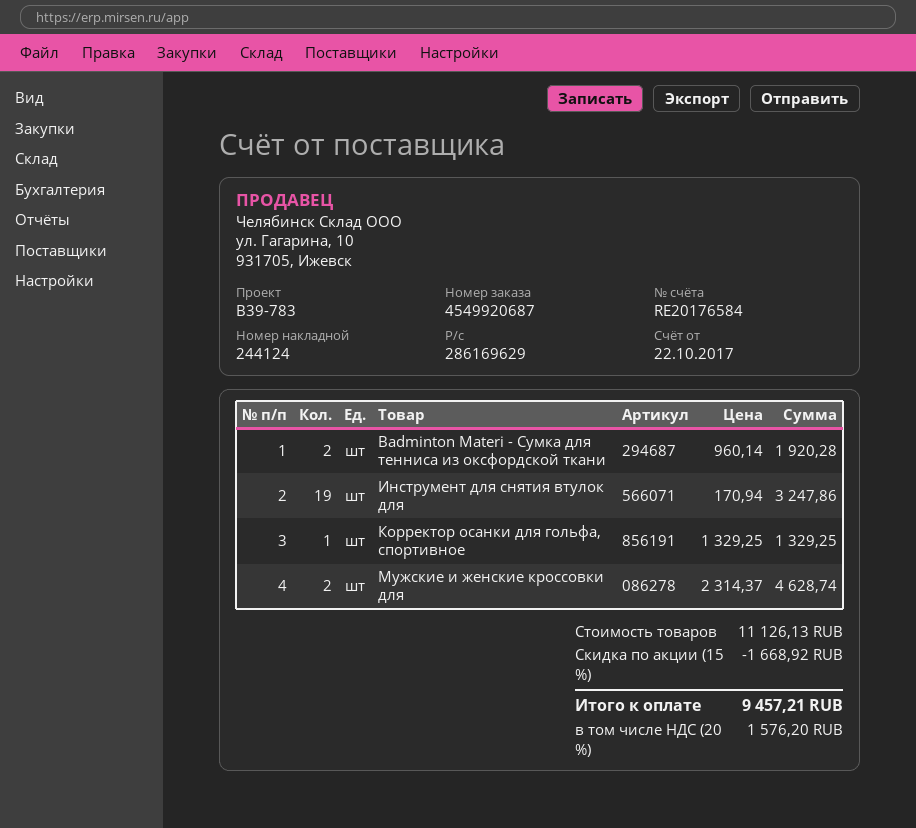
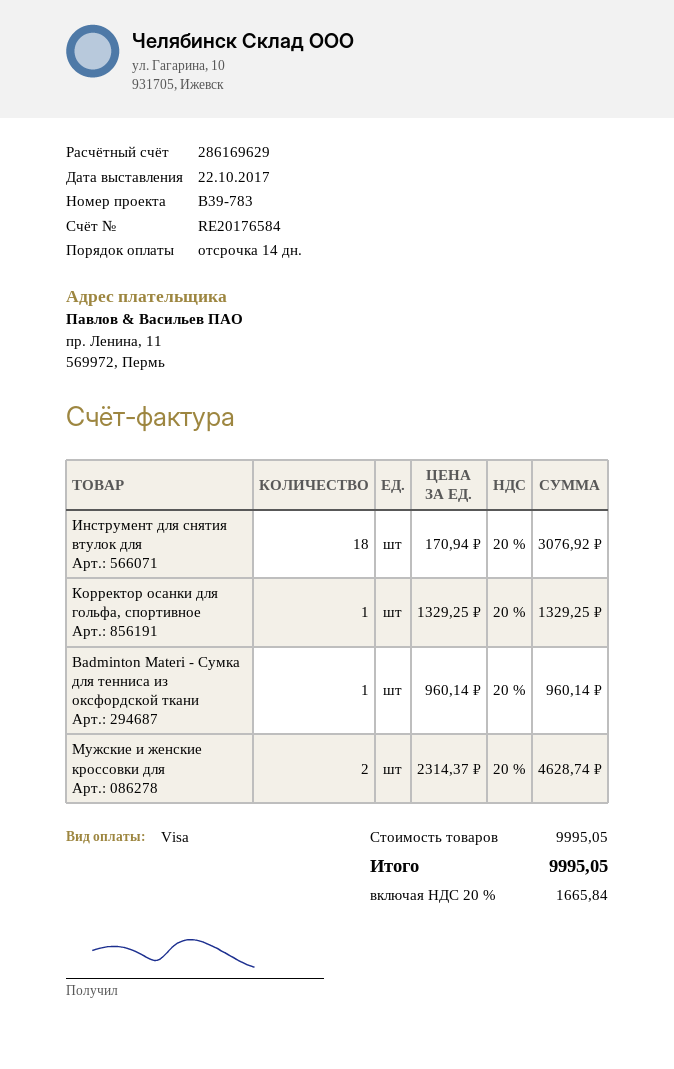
Badminton Materi - Сумка для тенниса из оксфордской ткани: 2 x 960.14 = 1920.28 -> 1 x 960.14 = 960.14
Инструмент для снятия втулок для: 19 x 170.94 = 3247.86 -> 18 x 170.94 = 3076.92
subtotal: 11126.13 -> 9995.05
discount: 15% = 1668.92 -> none
tax: 20% = 1576.20 -> 20% = 1665.84
total: 9457.21 -> 9995.05

